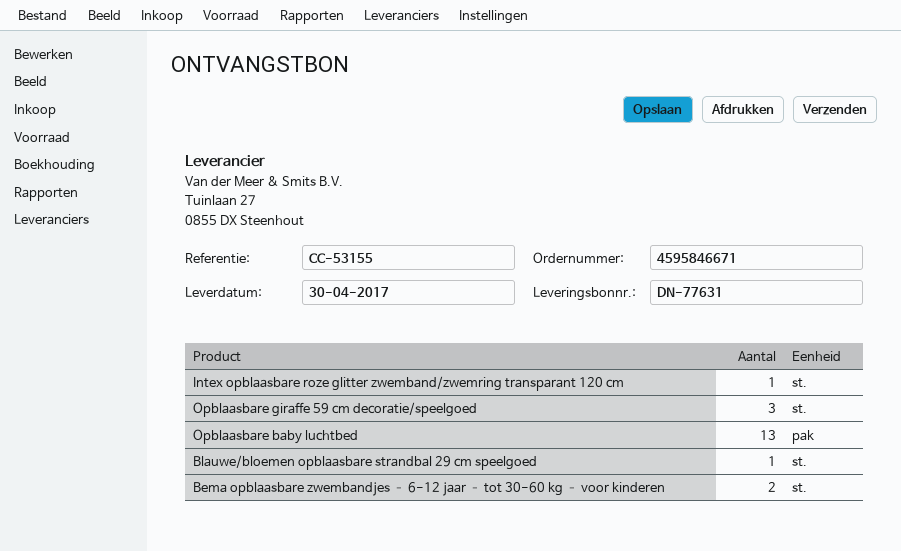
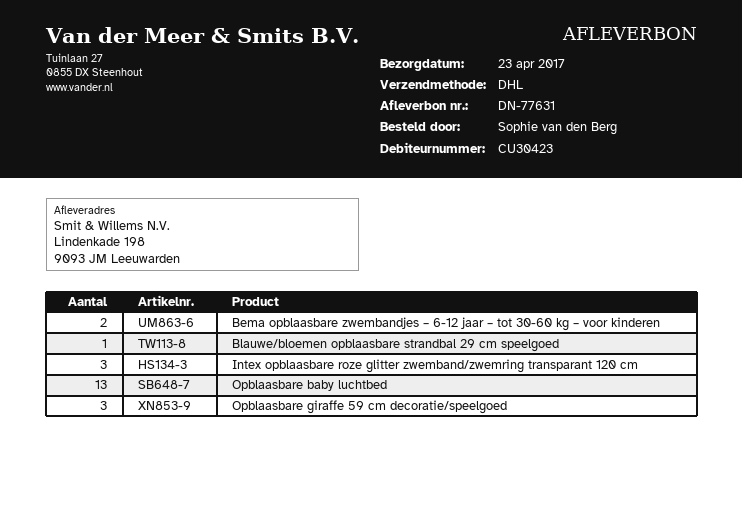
delivery date: 2017-04-30 -> 2017-04-23
Intex opblaasbare roze glitter zwemband/zwemring transparant 120 cm: 1 -> 3

